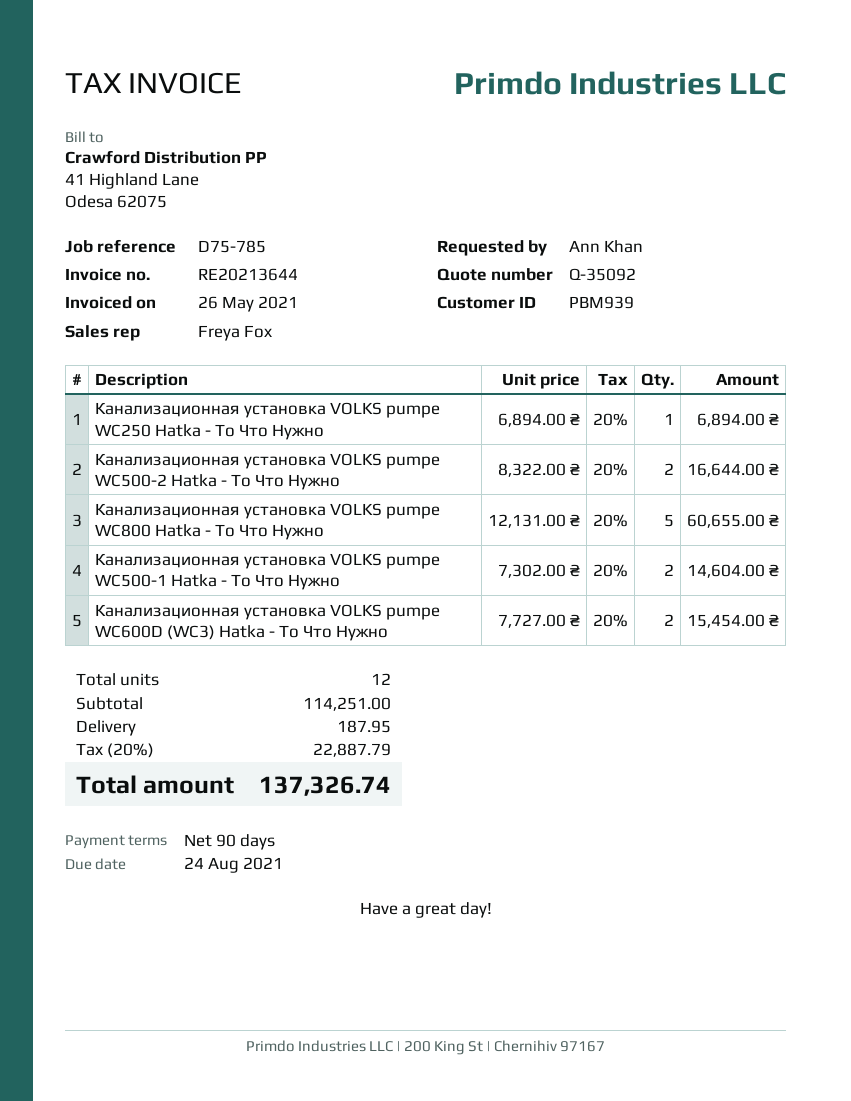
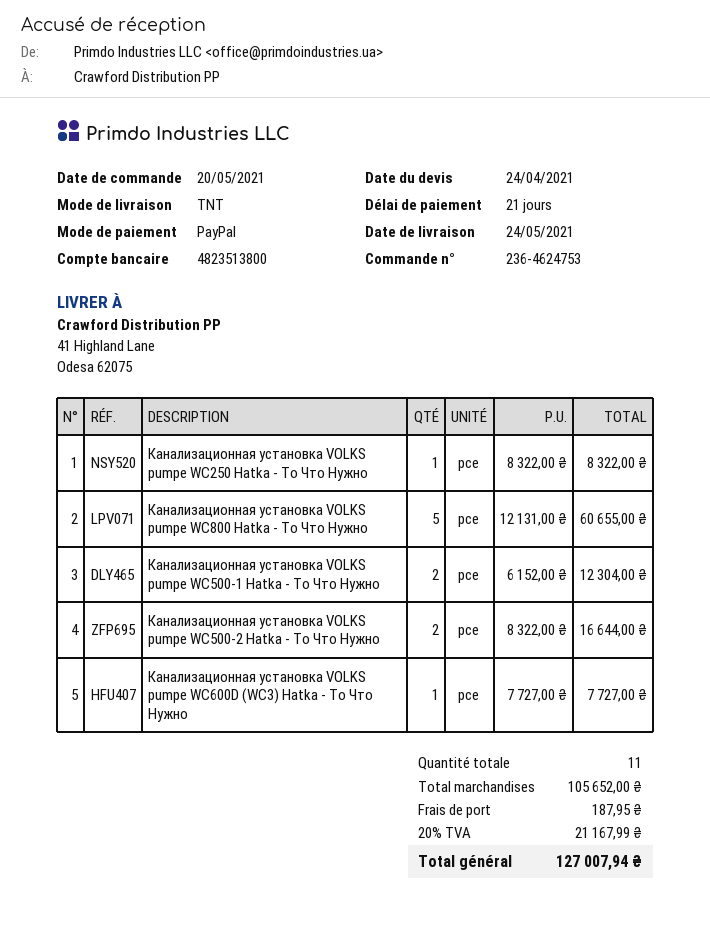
payment terms: 90 days -> 21 days
Канализационная установка VOLKS pumpe WC250 Hatka - То Что Нужно: 1 x 6894.00 = 6894.00 -> 1 x 8322.00 = 8322.00
Канализационная установка VOLKS pumpe WC500-1 Hatka - То Что Нужно: 2 x 7302.00 = 14604.00 -> 2 x 6152.00 = 12304.00
Канализационная установка VOLKS pumpe WC600D (WC3) Hatka - То Что Нужно: 2 x 7727.00 = 15454.00 -> 1 x 7727.00 = 7727.00
total quantity: 12 -> 11
subtotal: 114251.00 -> 105652.00
tax: 20% = 22887.79 -> 20% = 21167.99
total: 137326.74 -> 127007.94

